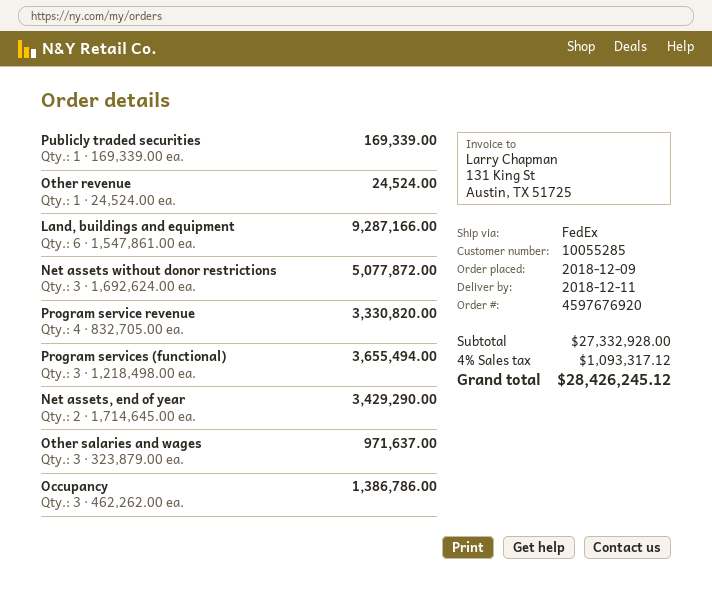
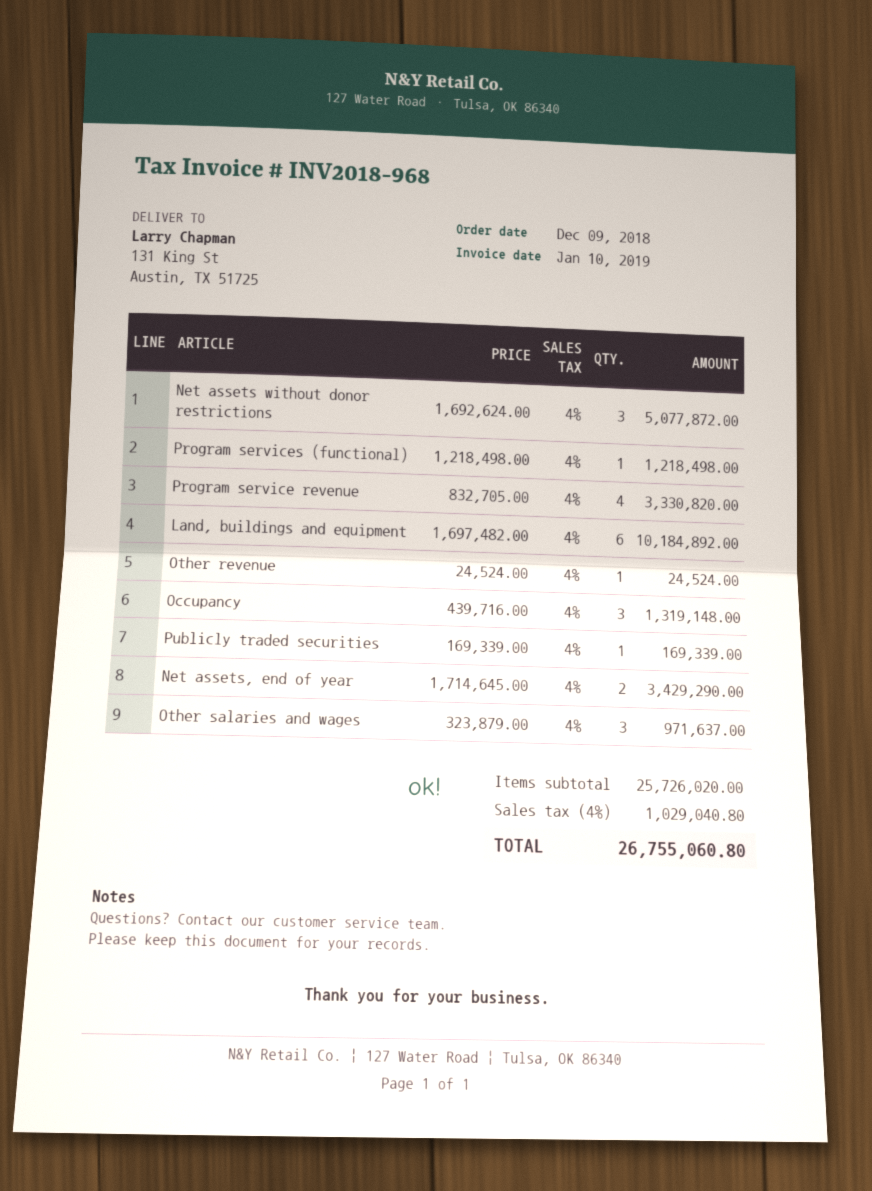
Land, buildings and equipment: 6 x 1547861.00 = 9287166.00 -> 6 x 1697482.00 = 10184892.00
Program services (functional): 3 x 1218498.00 = 3655494.00 -> 1 x 1218498.00 = 1218498.00
Occupancy: 3 x 462262.00 = 1386786.00 -> 3 x 439716.00 = 1319148.00
subtotal: 27332928.00 -> 25726020.00
tax: 4% = 1093317.12 -> 4% = 1029040.80
total: 28426245.12 -> 26755060.80

